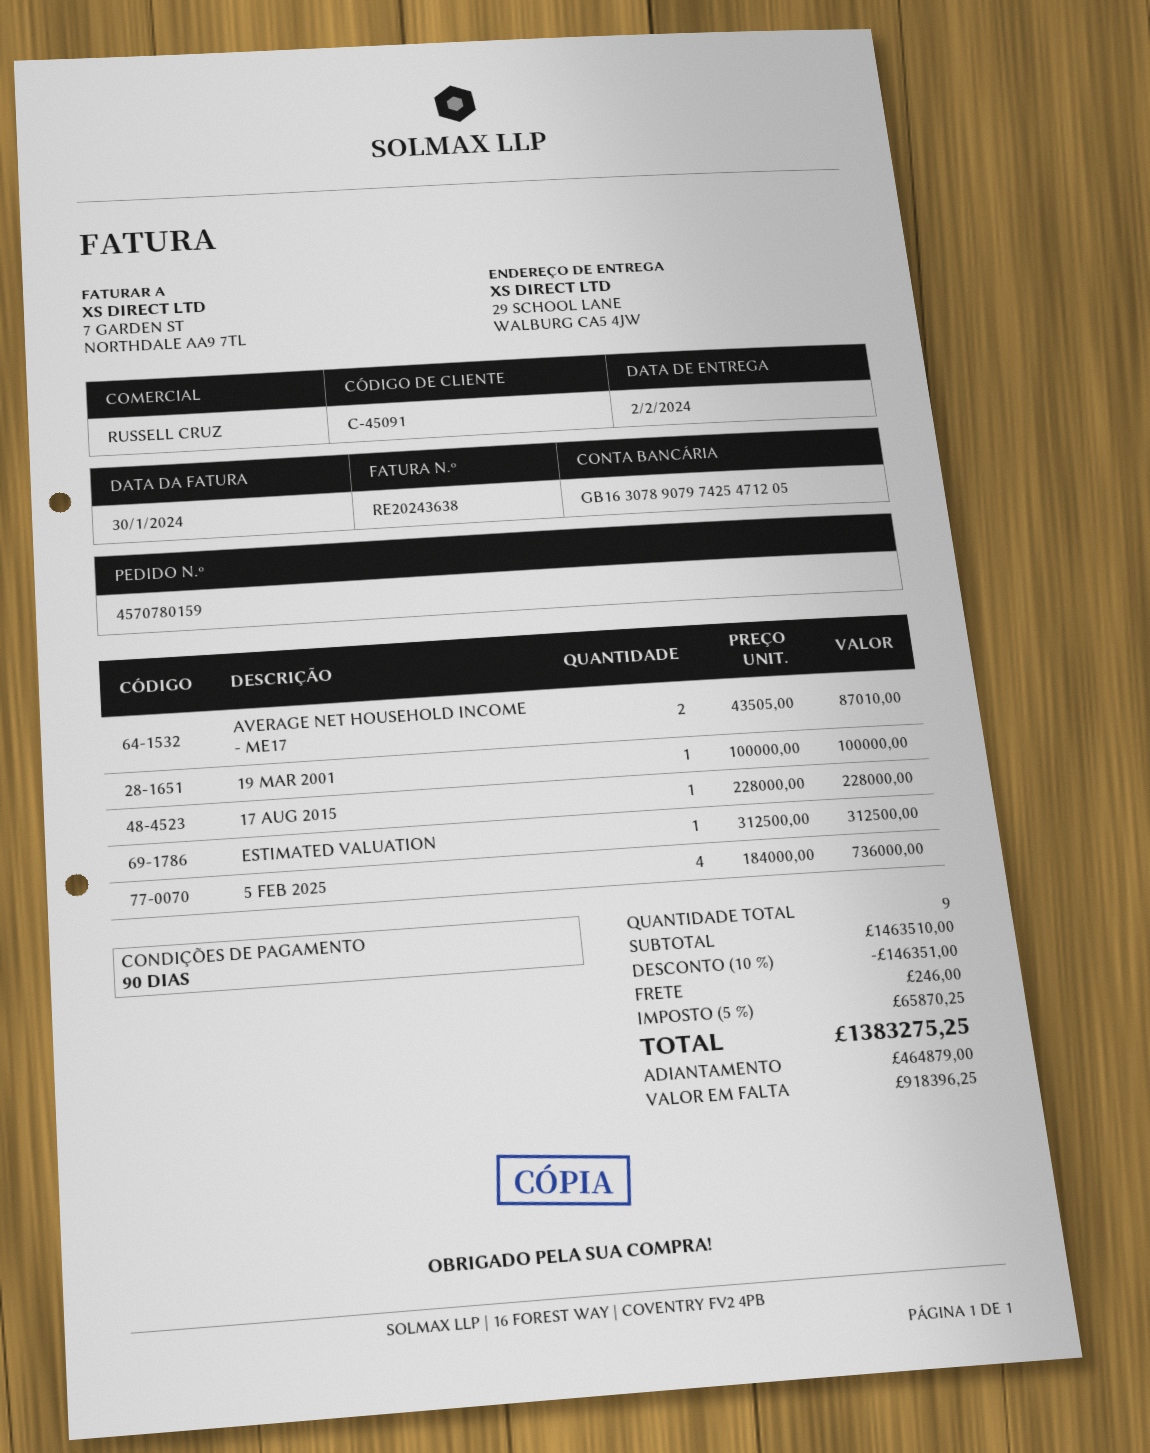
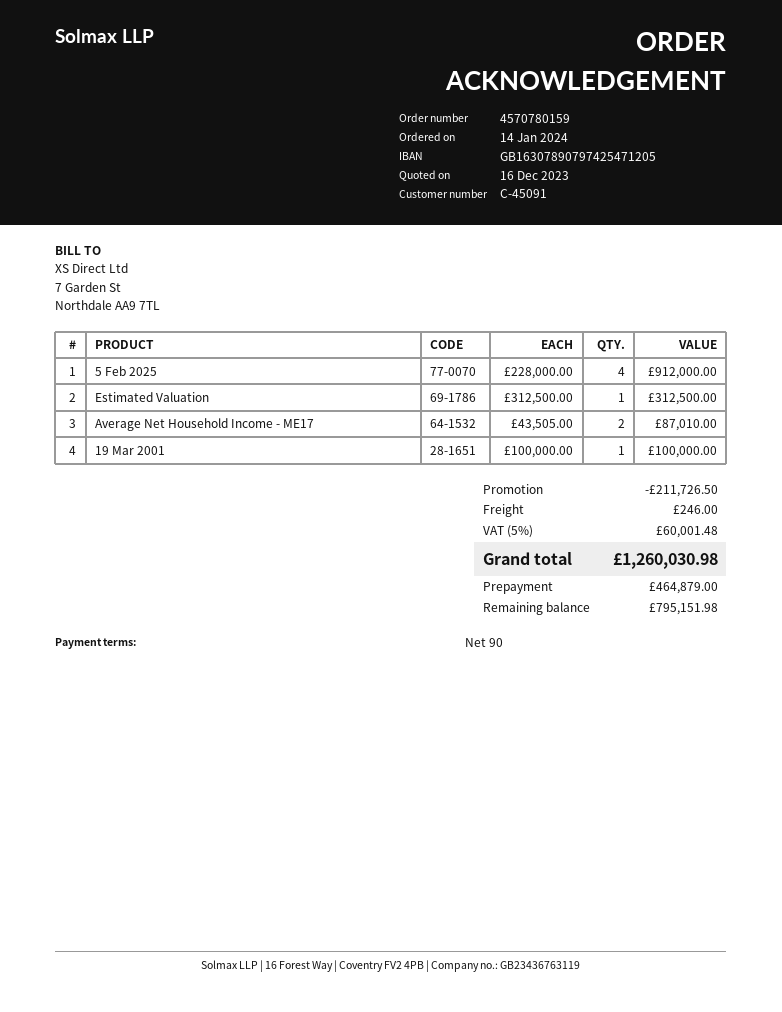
17 AUG 2015: 1 x 228000.00 = 228000.00 -> none
5 FEB 2025: 4 x 184000.00 = 736000.00 -> 4 x 228000.00 = 912000.00
discount: 146351.00 -> 211726.50
tax: 5% = 65870.25 -> 5% = 60001.48
total: 1383275.25 -> 1260030.98
balance: 918396.25 -> 795151.98

